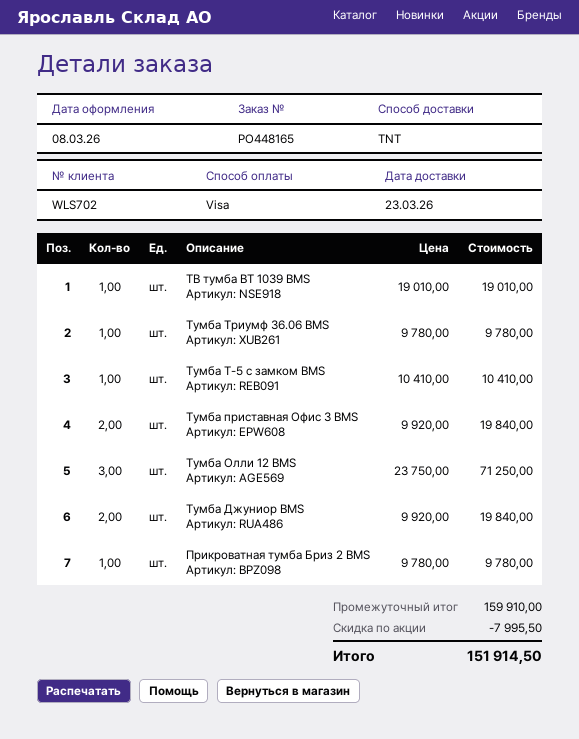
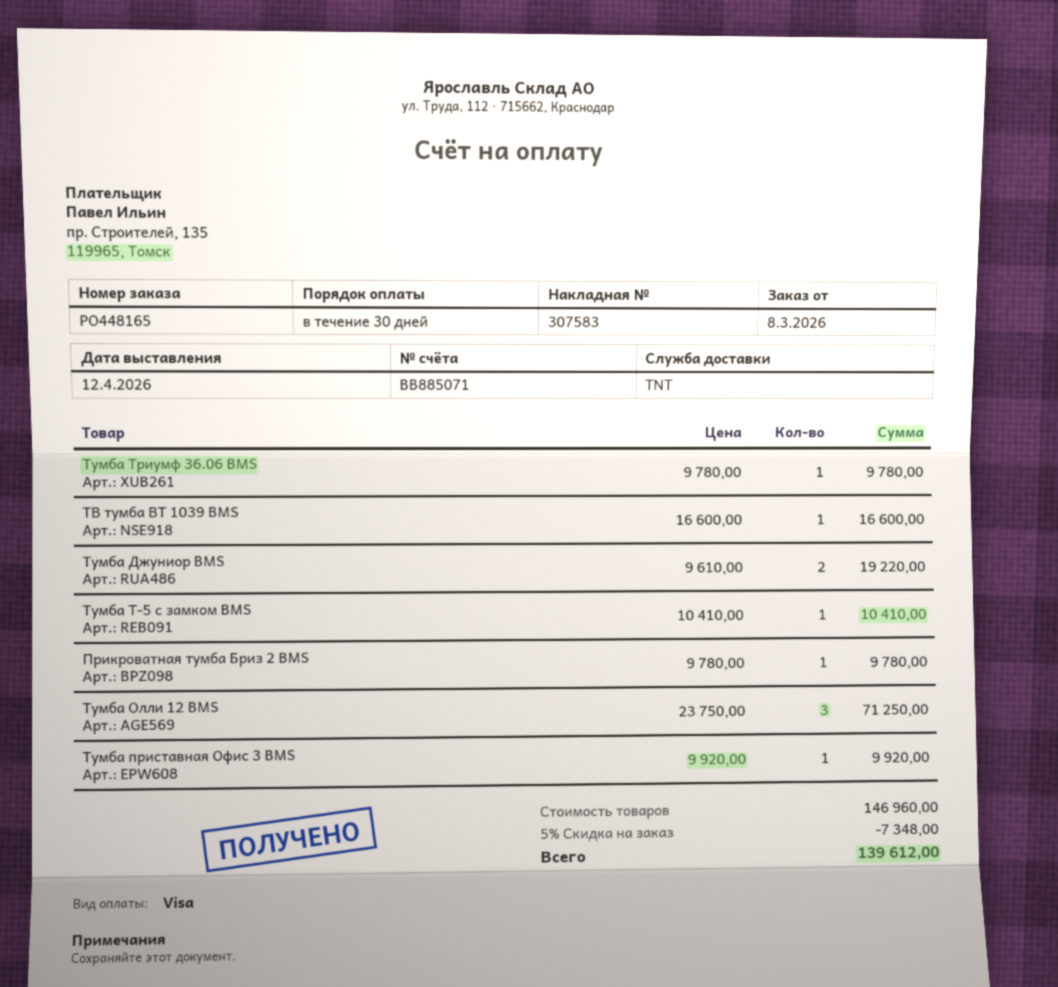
ТВ тумба ВТ 1039 BMS: 1 x 19010.00 = 19010.00 -> 1 x 16600.00 = 16600.00
Тумба приставная Офис 3 BMS: 2 x 9920.00 = 19840.00 -> 1 x 9920.00 = 9920.00
Тумба Джуниор BMS: 2 x 9920.00 = 19840.00 -> 2 x 9610.00 = 19220.00
subtotal: 159910.00 -> 146960.00
discount: 7995.50 -> 7348.00
total: 151914.50 -> 139612.00

